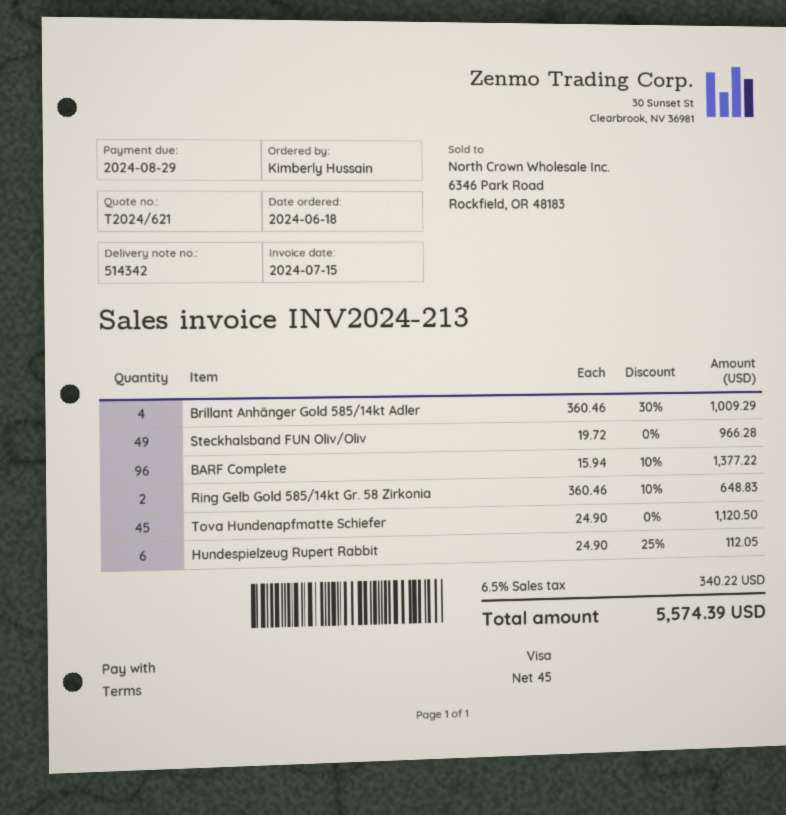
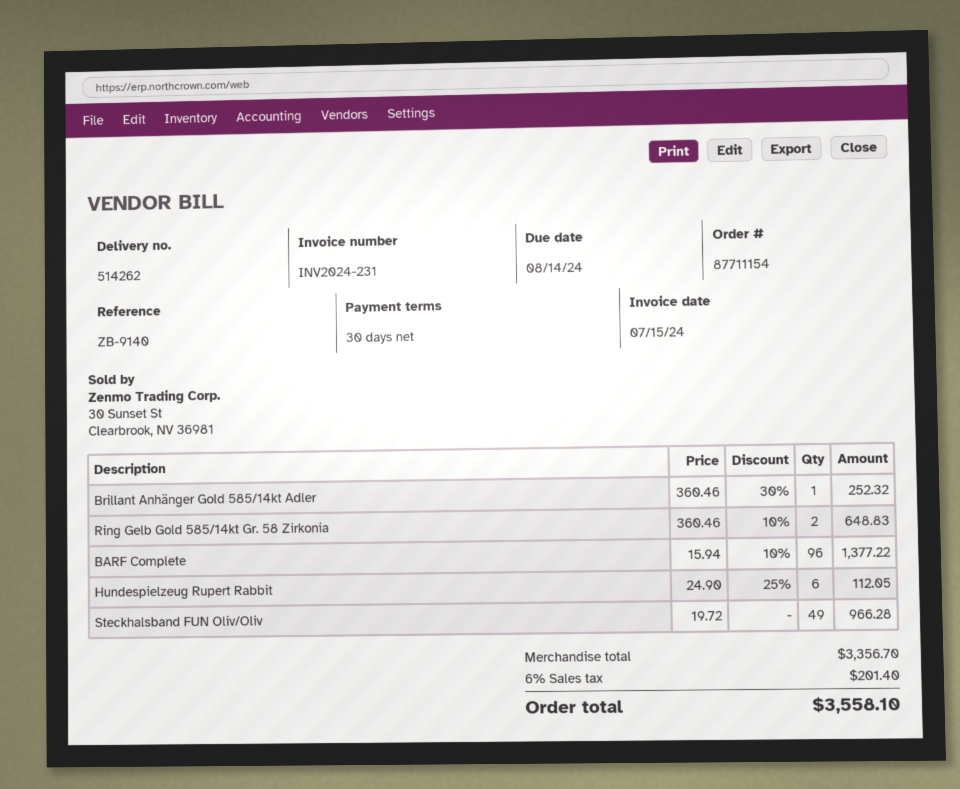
delivery note number: 514342 -> 514262
invoice number: INV2024-213 -> INV2024-231
payment terms: 45 days -> 30 days
due date: 2024-08-29 -> 2024-08-14
Brillant Anhänger Gold 585/14kt Adler: 4 x 360.46 - 30% = 1009.29 -> 1 x 360.46 - 30% = 252.32
Tova Hundenapfmatte Schiefer: 45 x 24.90 = 1120.50 -> none
tax: 6.5% = 340.22 -> 6% = 201.40
total: 5574.39 -> 3558.10

